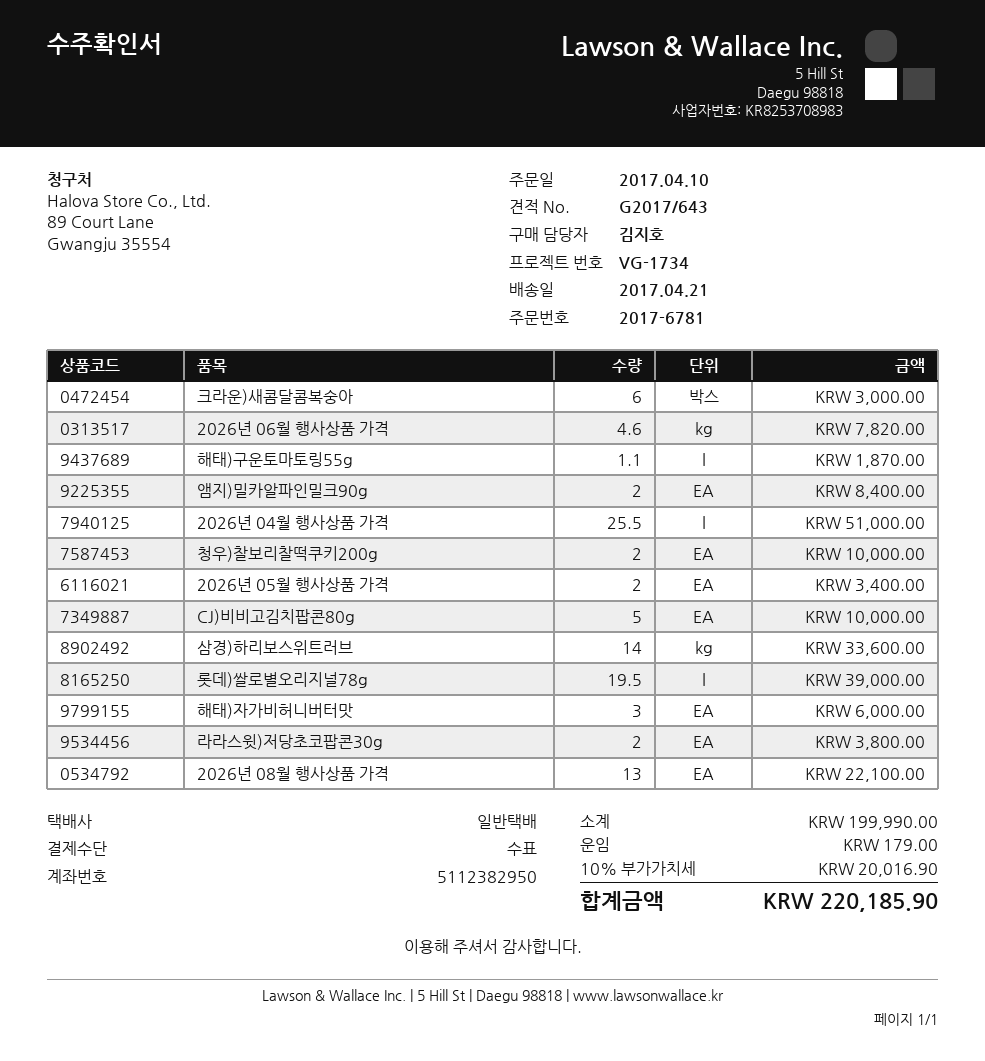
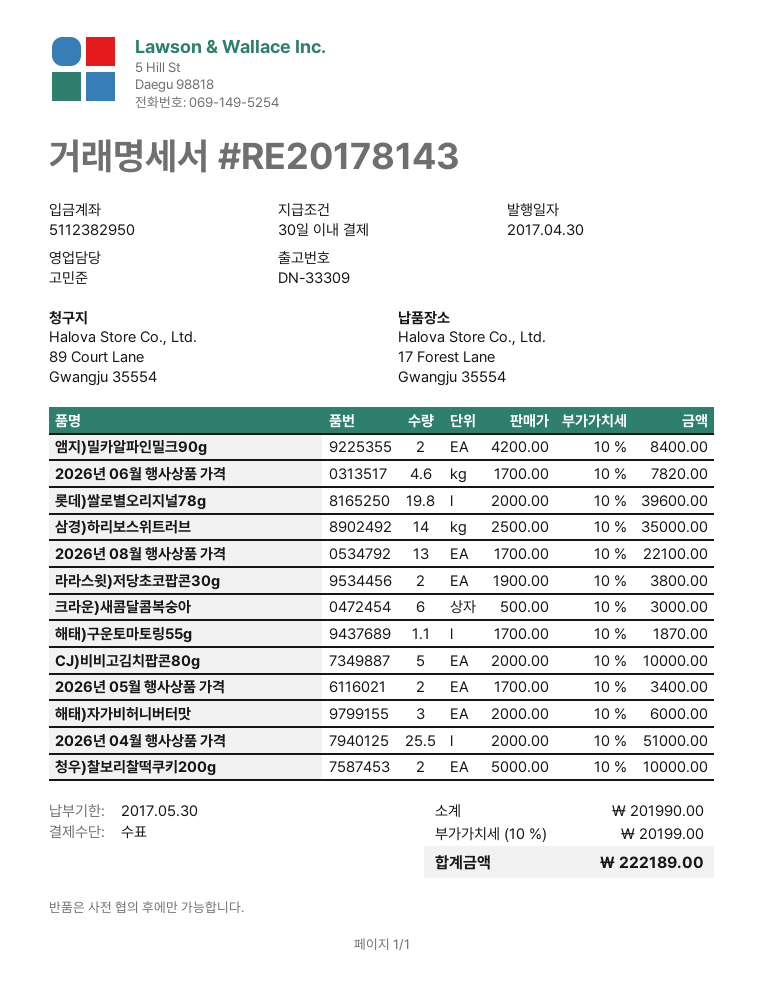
삼경)하리보스위트러브: 14 for 33600.00 -> 14 for 35000.00
롯데)쌀로별오리지널78g: 19.5 for 39000.00 -> 19.8 for 39600.00
subtotal: 199990.00 -> 201990.00
shipping: 179.00 -> none
tax: 10% = 20016.90 -> 10% = 20199.00
total: 220185.90 -> 222189.00

